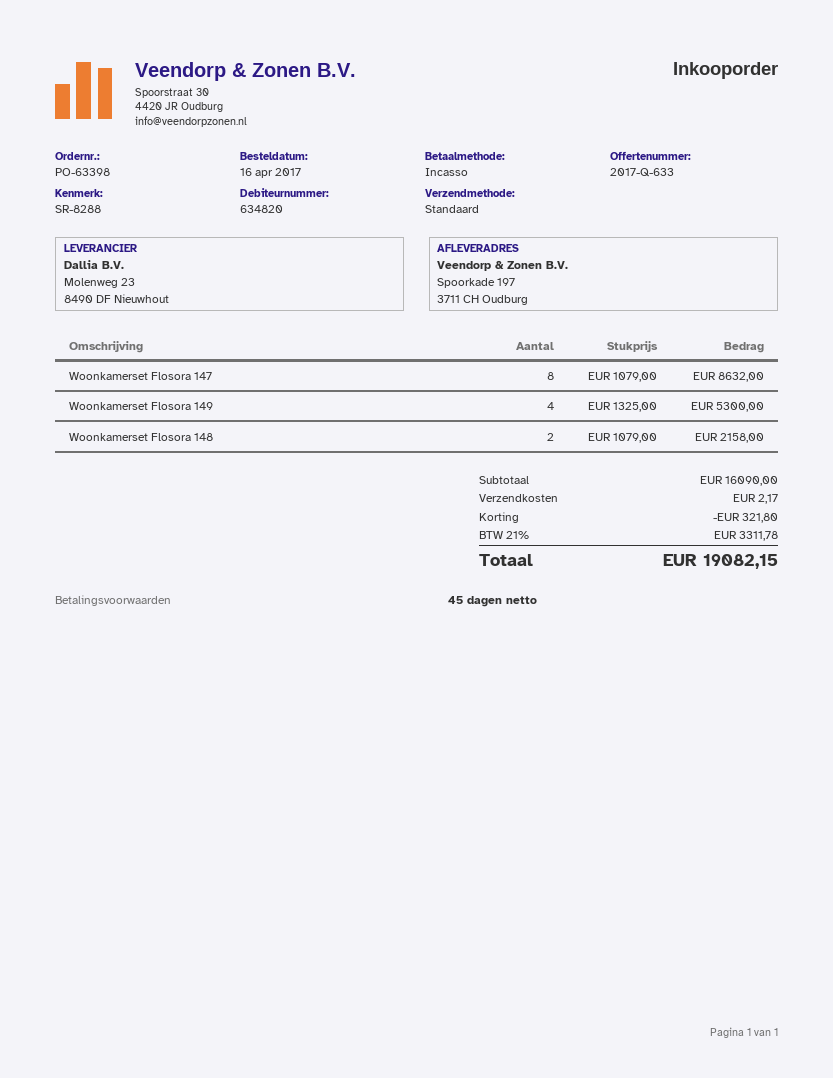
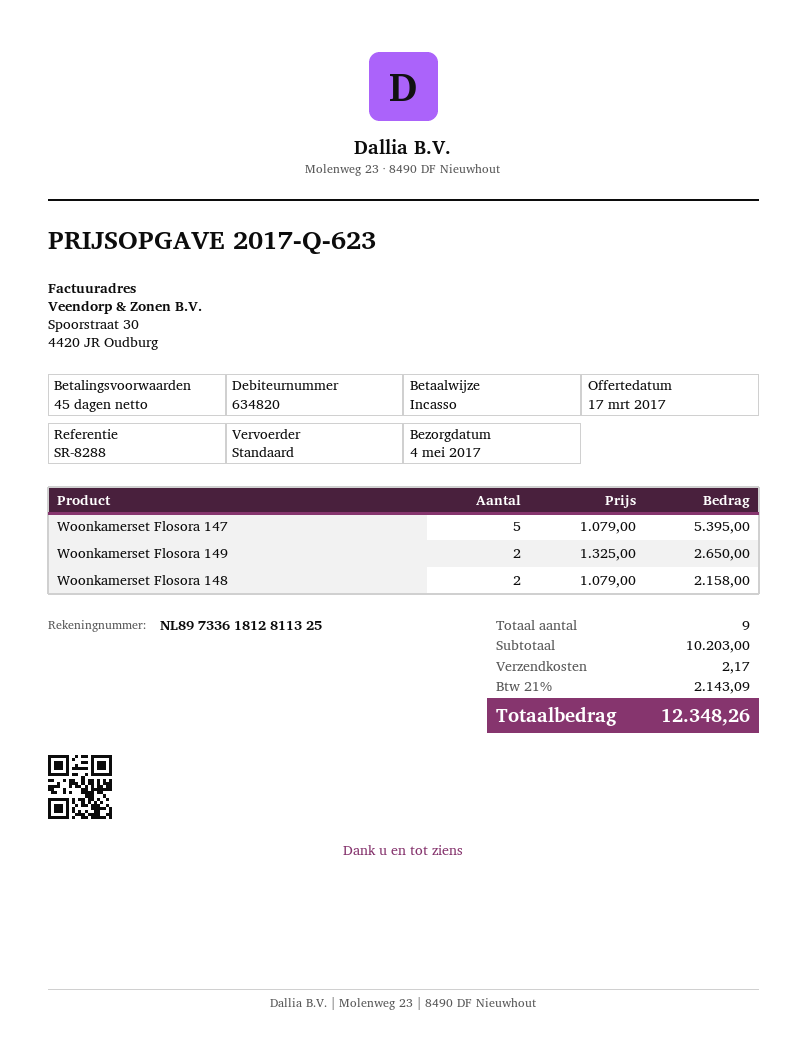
quote number: 2017-Q-633 -> 2017-Q-623
Woonkamerset Flosora 147: 8 x 1079.00 = 8632.00 -> 5 x 1079.00 = 5395.00
Woonkamerset Flosora 149: 4 x 1325.00 = 5300.00 -> 2 x 1325.00 = 2650.00
subtotal: 16090.00 -> 10203.00
discount: 321.80 -> none
tax: 21% = 3311.78 -> 21% = 2143.09
total: 19082.15 -> 12348.26

